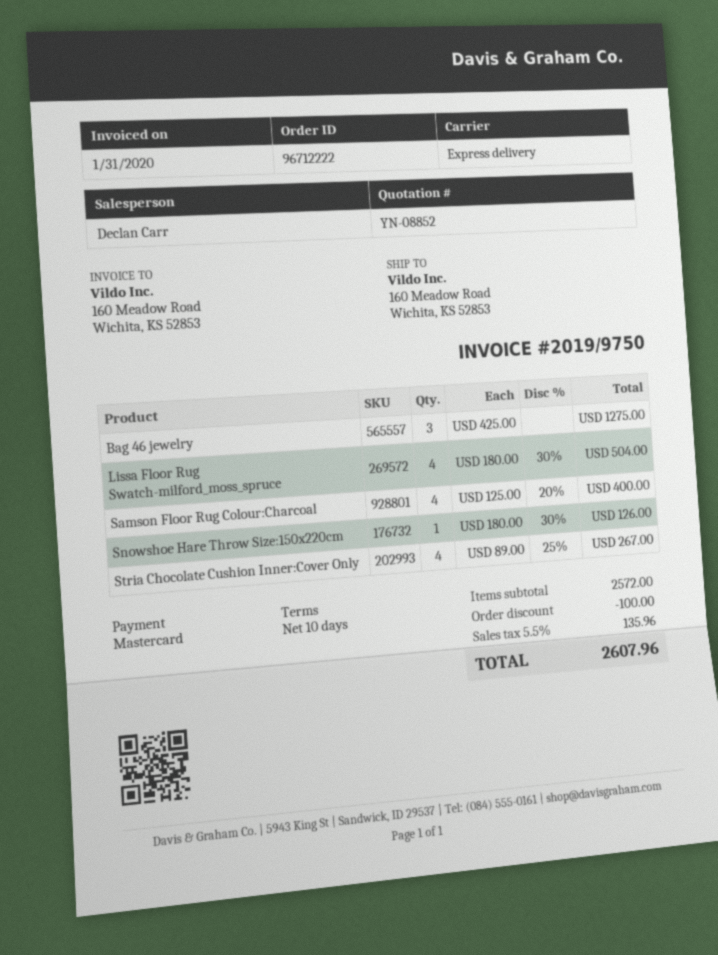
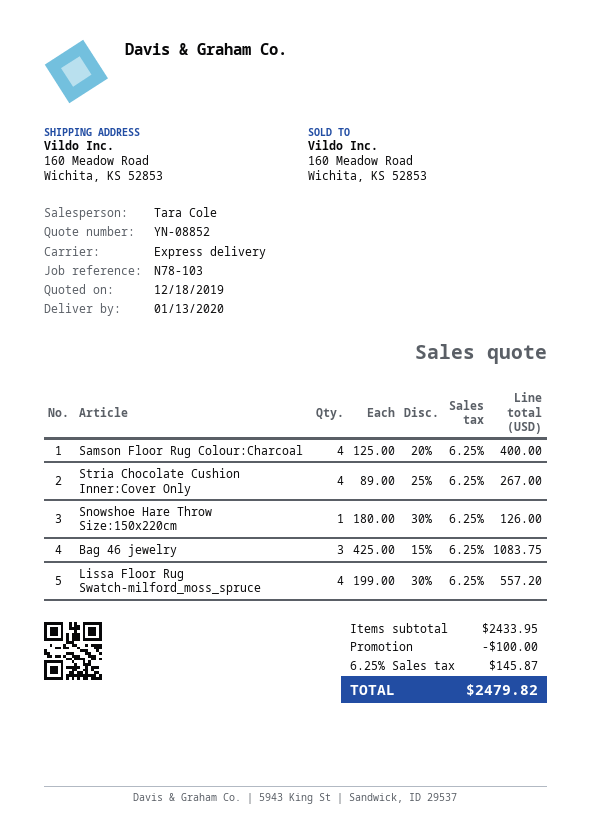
sales rep: Declan Carr -> Tara Cole
Bag 46 jewelry: 3 x 425.00 = 1275.00 -> 3 x 425.00 - 15% = 1083.75
Lissa Floor Rug Swatch-milford_moss_spruce: 4 x 180.00 - 30% = 504.00 -> 4 x 199.00 - 30% = 557.20
subtotal: 2572.00 -> 2433.95
tax: 5.5% = 135.96 -> 6.25% = 145.87
total: 2607.96 -> 2479.82

